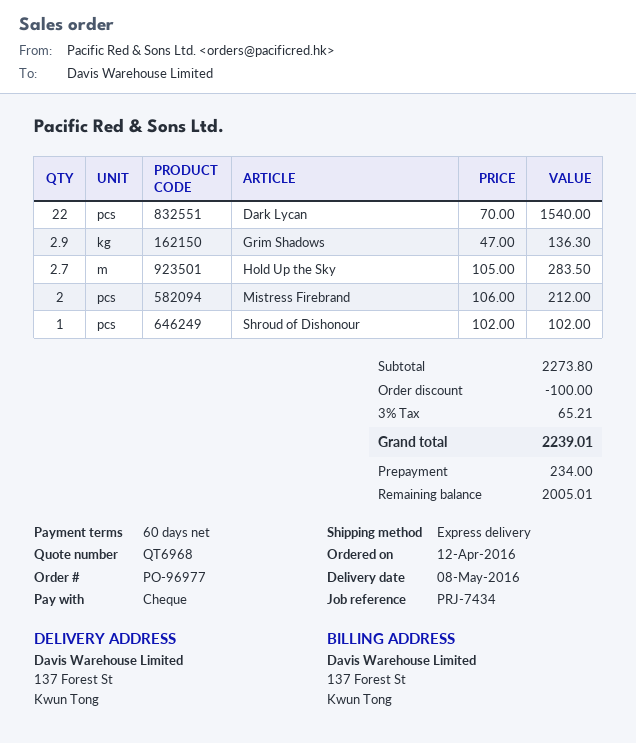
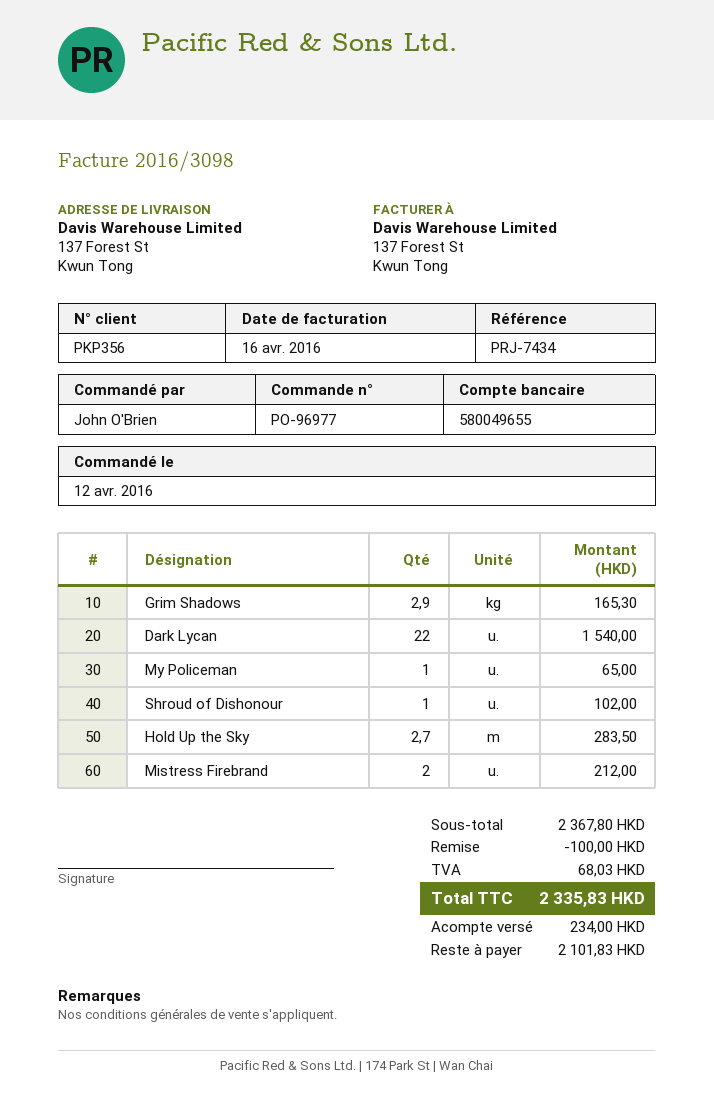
Grim Shadows: 2.9 for 136.30 -> 2.9 for 165.30
My Policeman: none -> 1 for 65.00
subtotal: 2273.80 -> 2367.80
tax: 65.21 -> 68.03
total: 2239.01 -> 2335.83
balance: 2005.01 -> 2101.83

